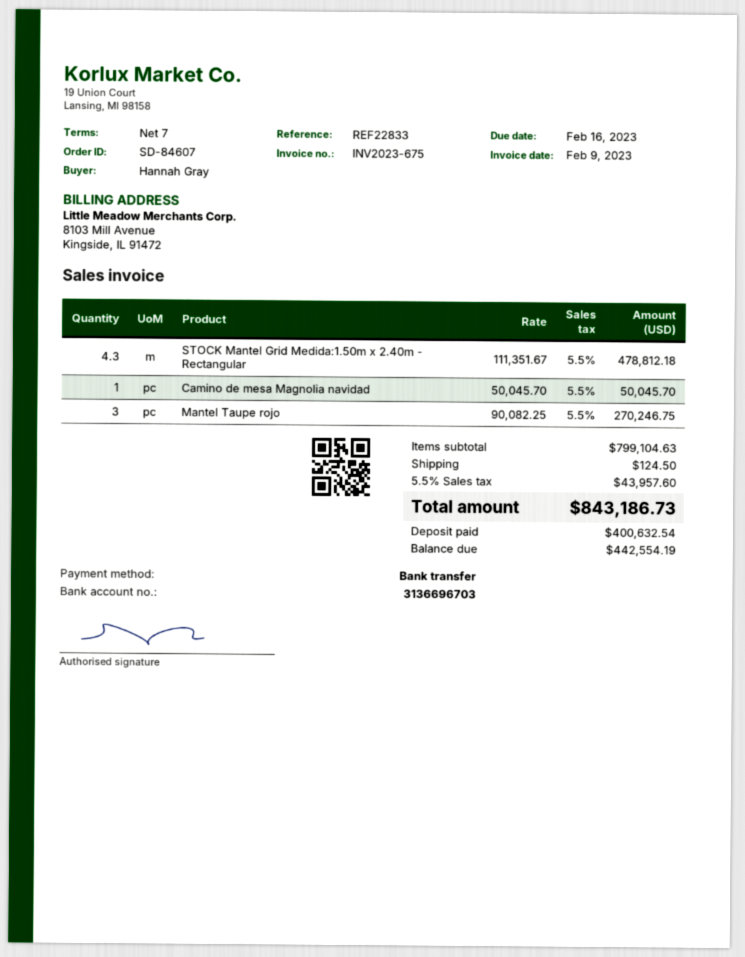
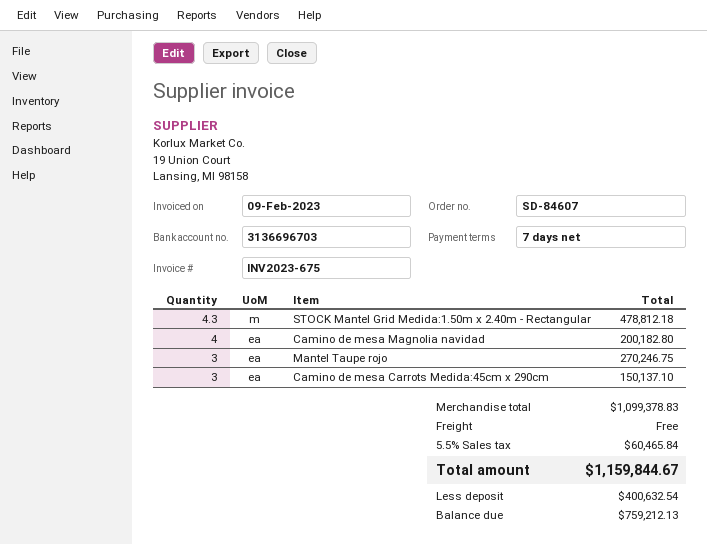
Camino de mesa Magnolia navidad: 1 for 50045.70 -> 4 for 200182.80
Camino de mesa Carrots Medida:45cm x 290cm: none -> 3 for 150137.10
subtotal: 799104.63 -> 1099378.83
shipping: 124.50 -> 0.00
tax: 5.5% = 43957.60 -> 5.5% = 60465.84
total: 843186.73 -> 1159844.67
balance: 442554.19 -> 759212.13

